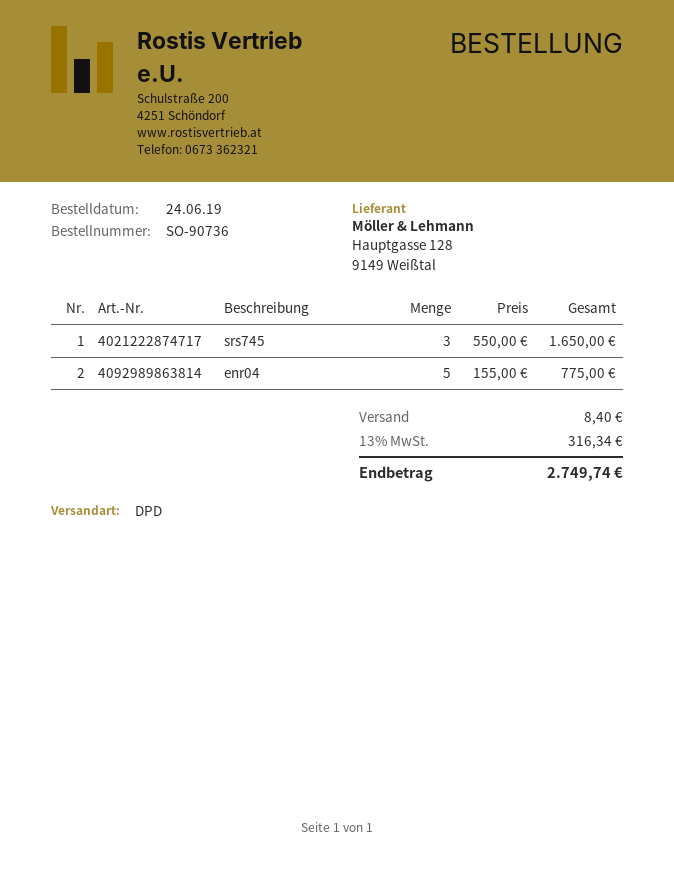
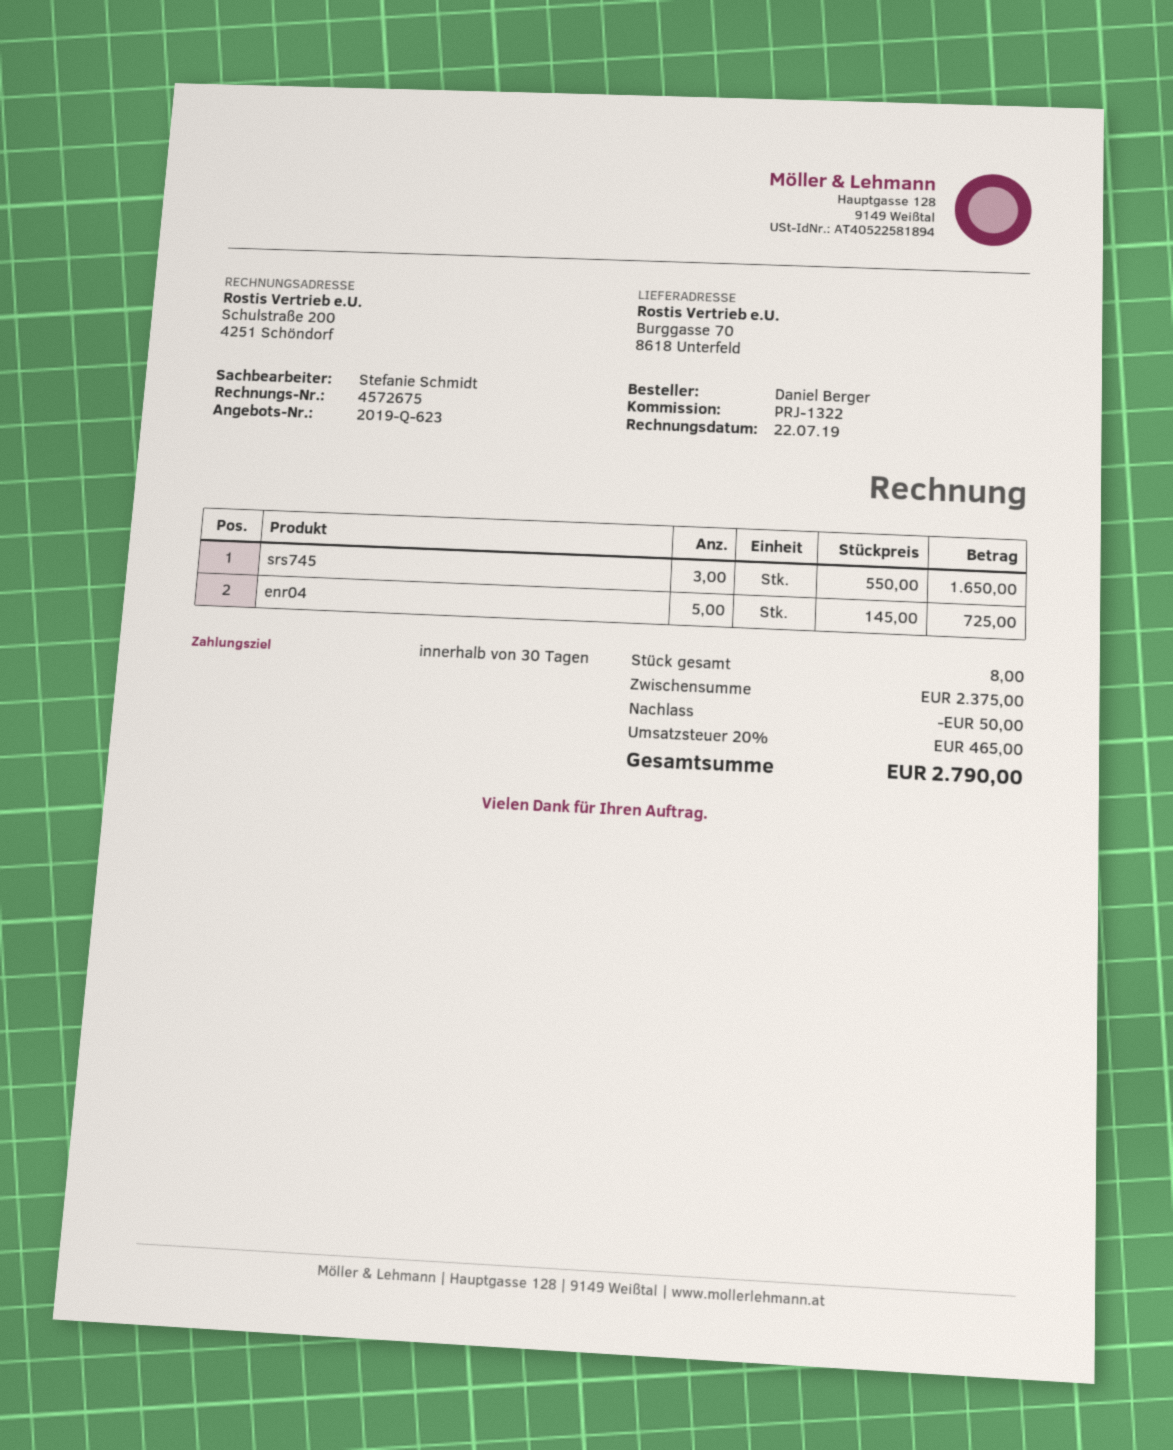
enr04: 5 x 155.00 = 775.00 -> 5 x 145.00 = 725.00
discount: none -> 50.00
shipping: 8.40 -> none
tax: 13% = 316.34 -> 20% = 465.00
total: 2749.74 -> 2790.00

